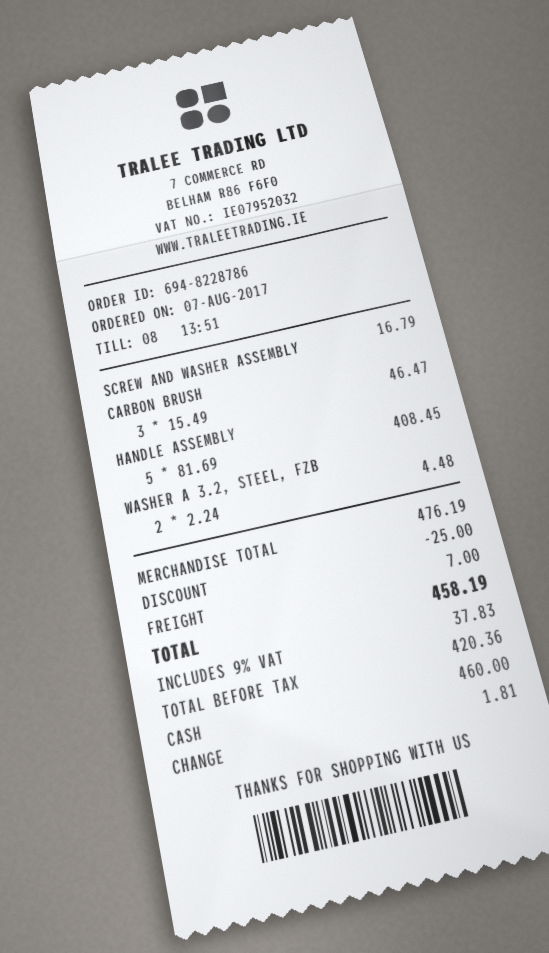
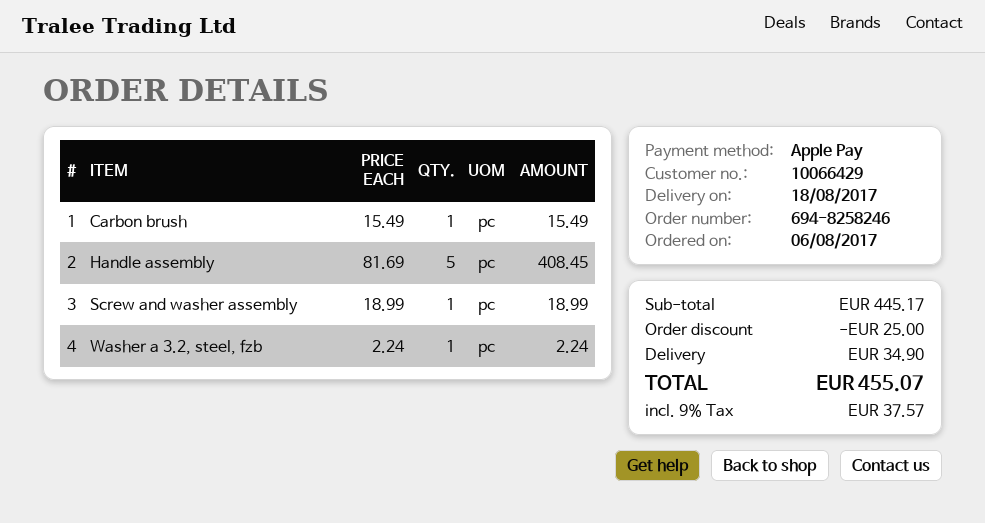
order number: 694-8228786 -> 694-8258246
order date: 2017-08-07 -> 2017-08-06
payment method: cash -> Apple Pay
SCREW AND WASHER ASSEMBLY: 1 x 16.79 = 16.79 -> 1 x 18.99 = 18.99
CARBON BRUSH: 3 x 15.49 = 46.47 -> 1 x 15.49 = 15.49
WASHER A 3.2, STEEL, FZB: 2 x 2.24 = 4.48 -> 1 x 2.24 = 2.24
subtotal: 476.19 -> 445.17
shipping: 7.00 -> 34.90
tax: 9% = 37.83 -> 9% = 37.57
total: 458.19 -> 455.07

